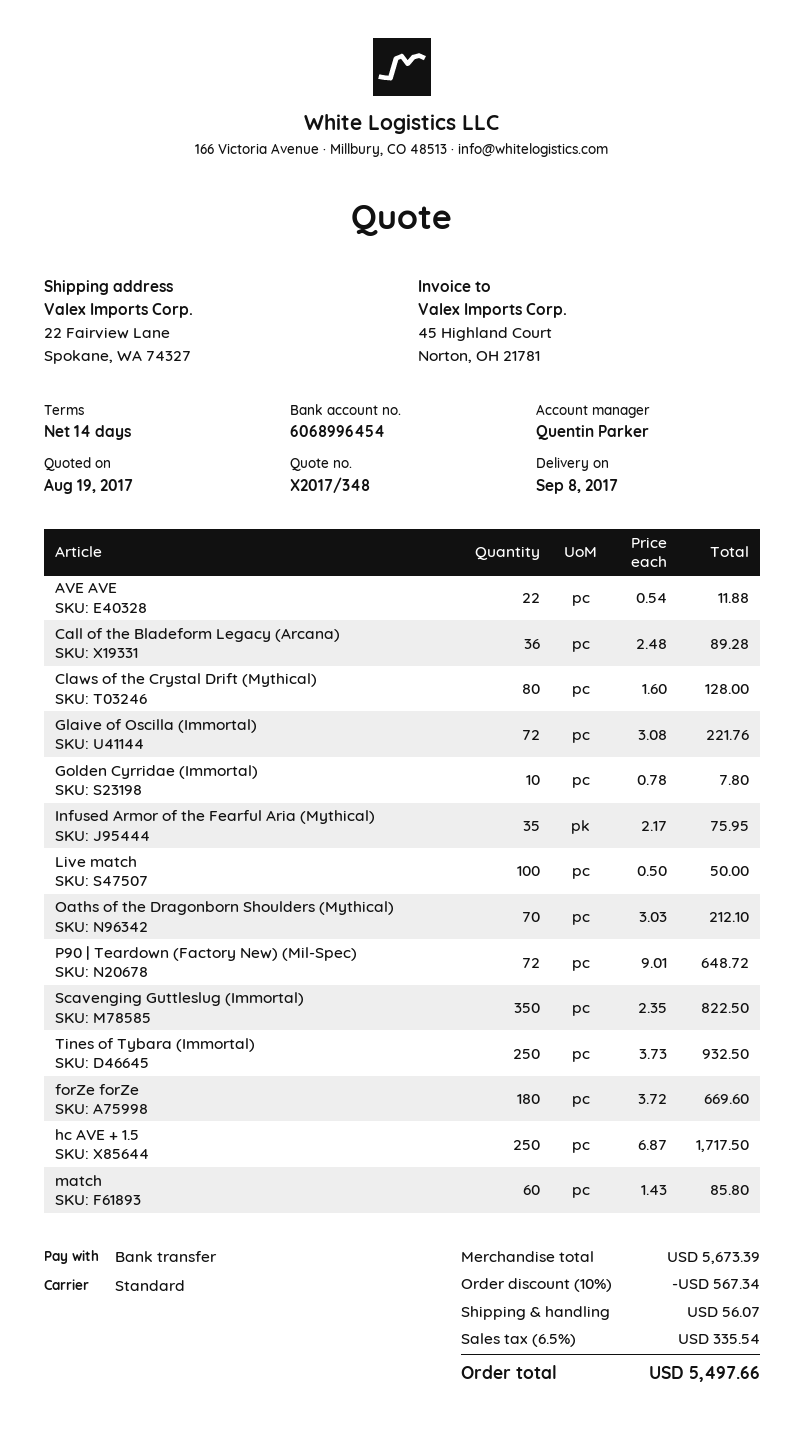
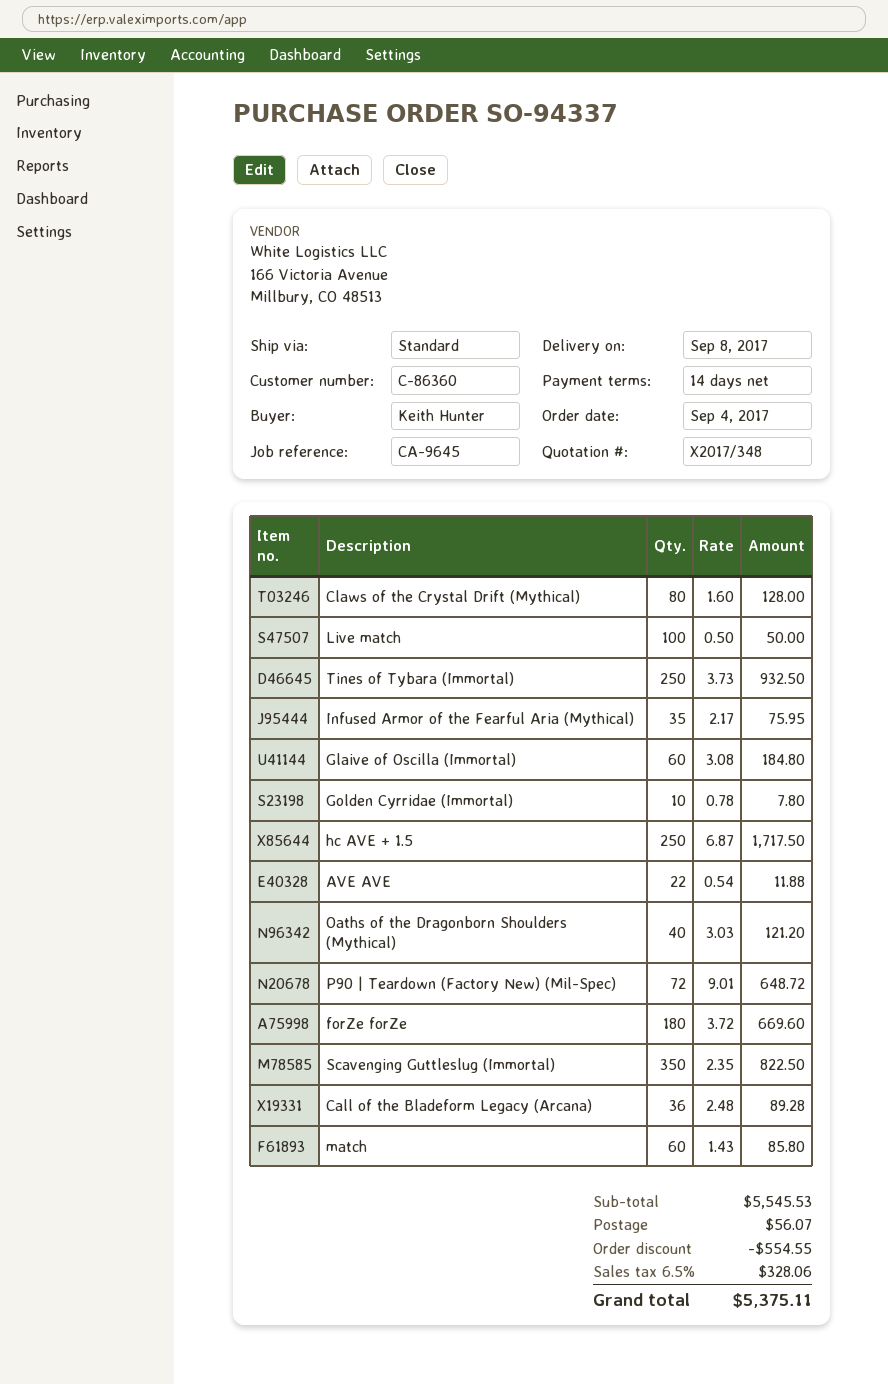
Glaive of Oscilla (Immortal): 72 x 3.08 = 221.76 -> 60 x 3.08 = 184.80
Oaths of the Dragonborn Shoulders (Mythical): 70 x 3.03 = 212.10 -> 40 x 3.03 = 121.20
subtotal: 5673.39 -> 5545.53
discount: 567.34 -> 554.55
tax: 6.5% = 335.54 -> 6.5% = 328.06
total: 5497.66 -> 5375.11

